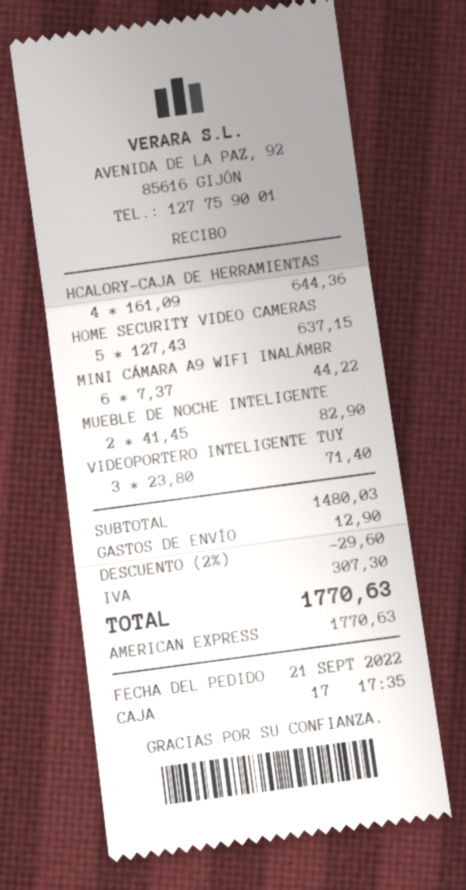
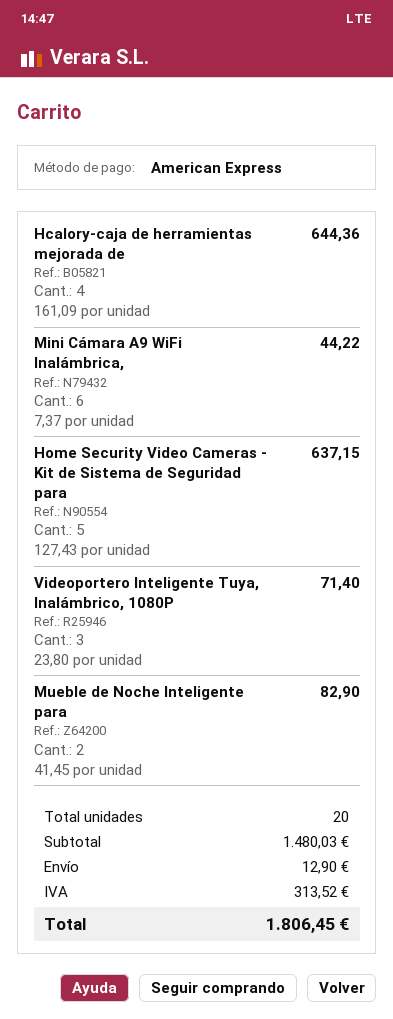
discount: 2% = 29.60 -> none
tax: 307.30 -> 313.52
total: 1770.63 -> 1806.45

